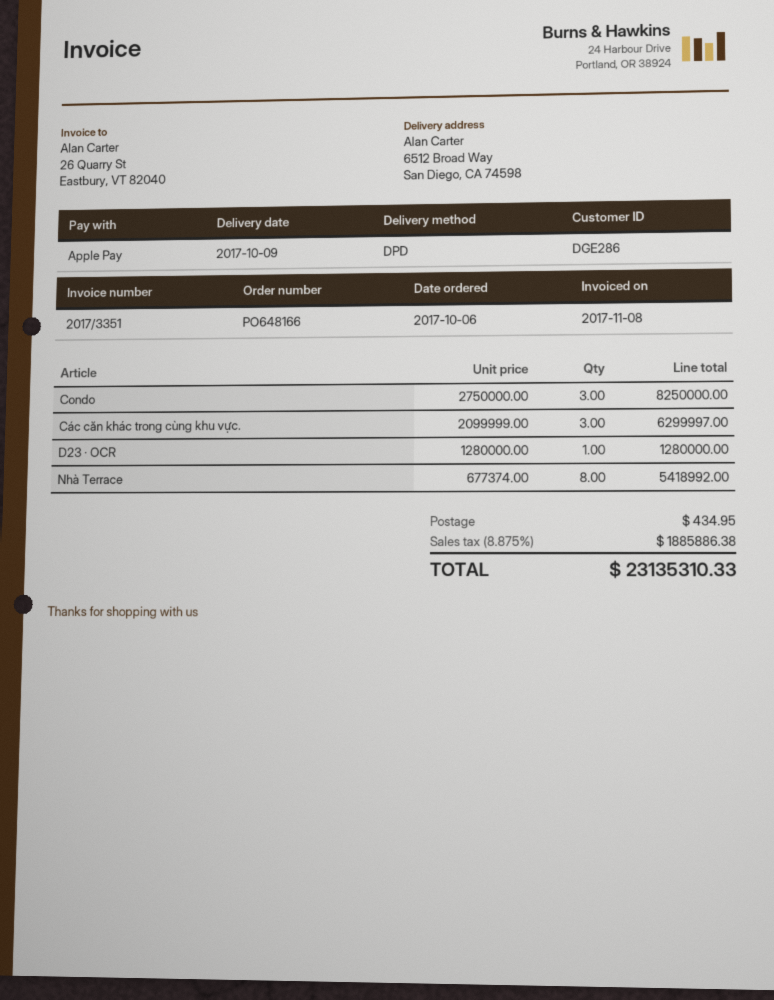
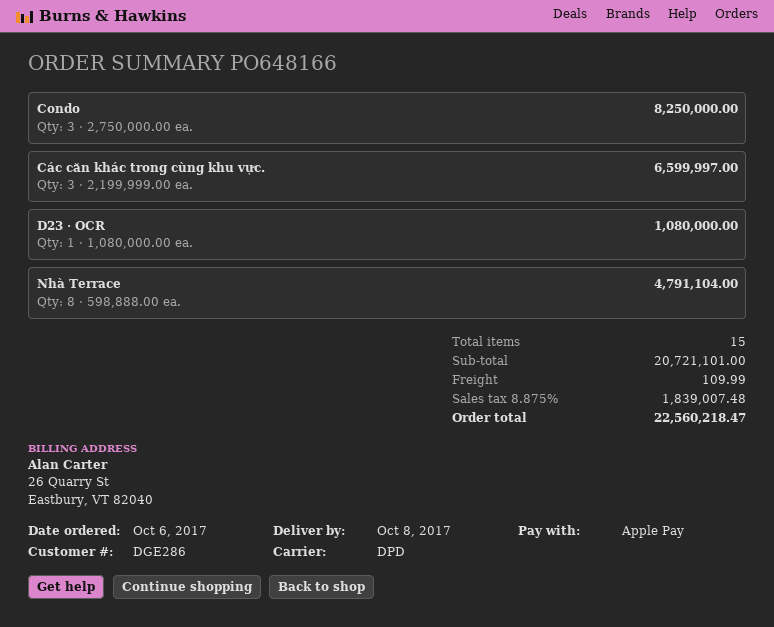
delivery date: 2017-10-09 -> 2017-10-08
Các căn khác trong cùng khu vực.: 3 x 2099999.00 = 6299997.00 -> 3 x 2199999.00 = 6599997.00
D23 · OCR: 1 x 1280000.00 = 1280000.00 -> 1 x 1080000.00 = 1080000.00
Nhà Terrace: 8 x 677374.00 = 5418992.00 -> 8 x 598888.00 = 4791104.00
shipping: 434.95 -> 109.99
tax: 8.875% = 1885886.38 -> 8.875% = 1839007.48
total: 23135310.33 -> 22560218.47

